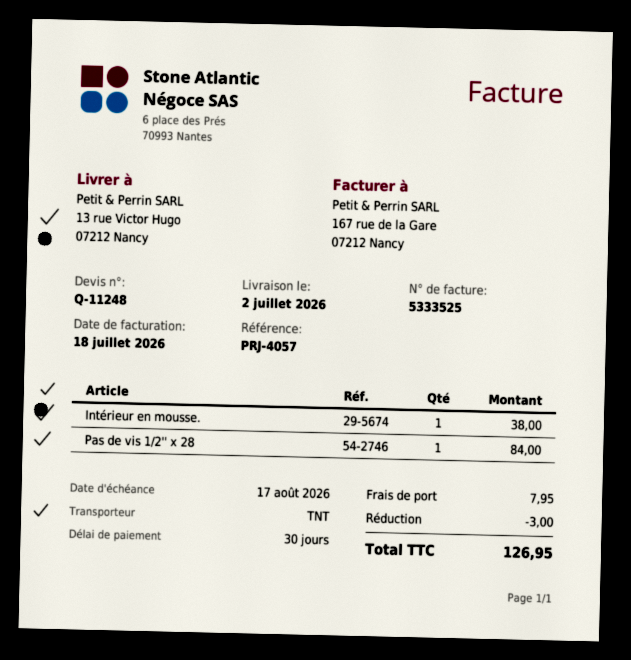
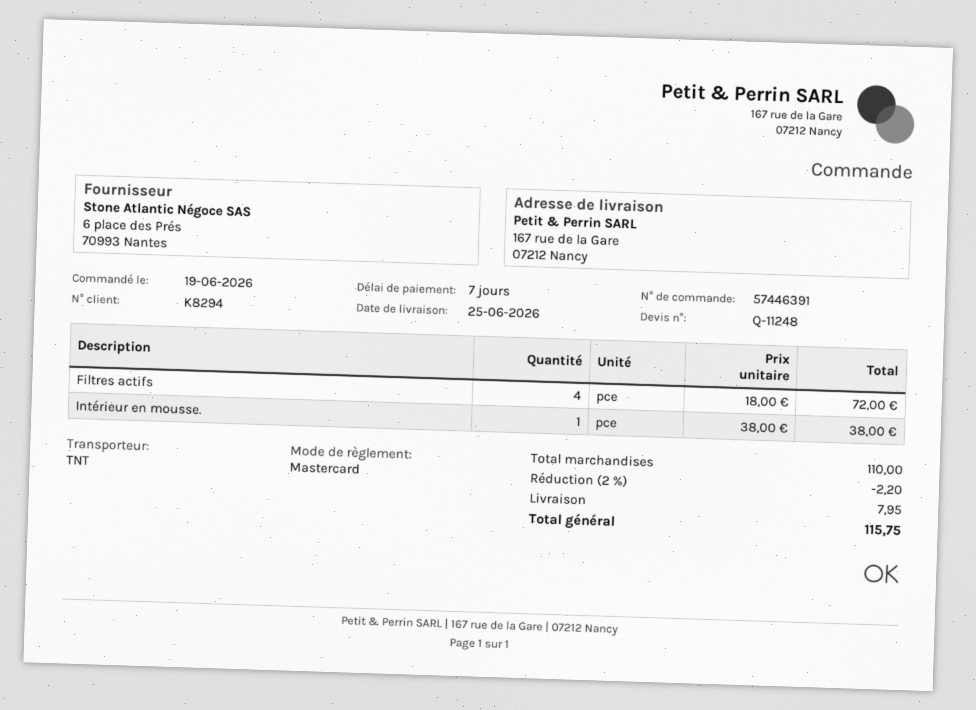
delivery date: 2026-07-02 -> 2026-06-25
payment terms: 30 days -> 7 days
ship to: 13 rue Victor Hugo, 07212 Nancy -> 167 rue de la Gare, 07212 Nancy
Pas de vis 1/2'' x 28: 1 for 84.00 -> none
Filtres actifs: none -> 4 for 72.00
discount: 3.00 -> 2.20
total: 126.95 -> 115.75

